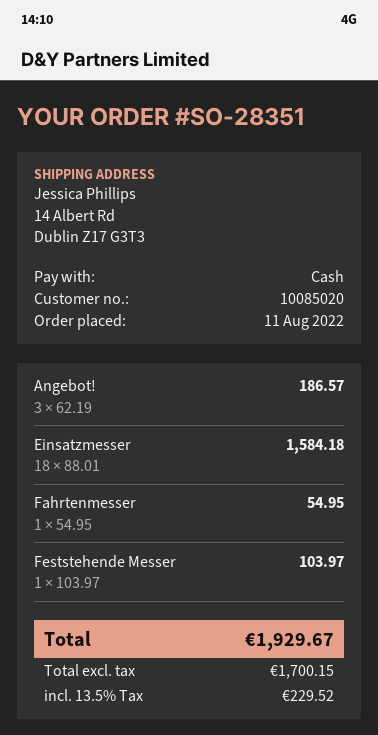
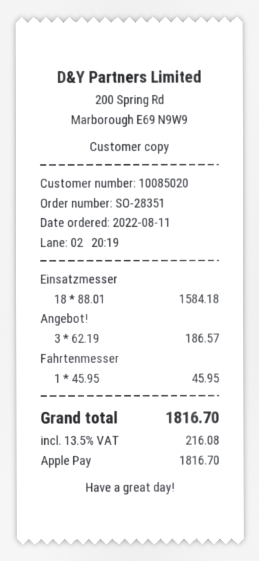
payment method: cash -> Apple Pay
Fahrtenmesser: 1 x 54.95 = 54.95 -> 1 x 45.95 = 45.95
Feststehende Messer: 1 x 103.97 = 103.97 -> none
tax: 13.5% = 229.52 -> 13.5% = 216.08
total: 1929.67 -> 1816.70

